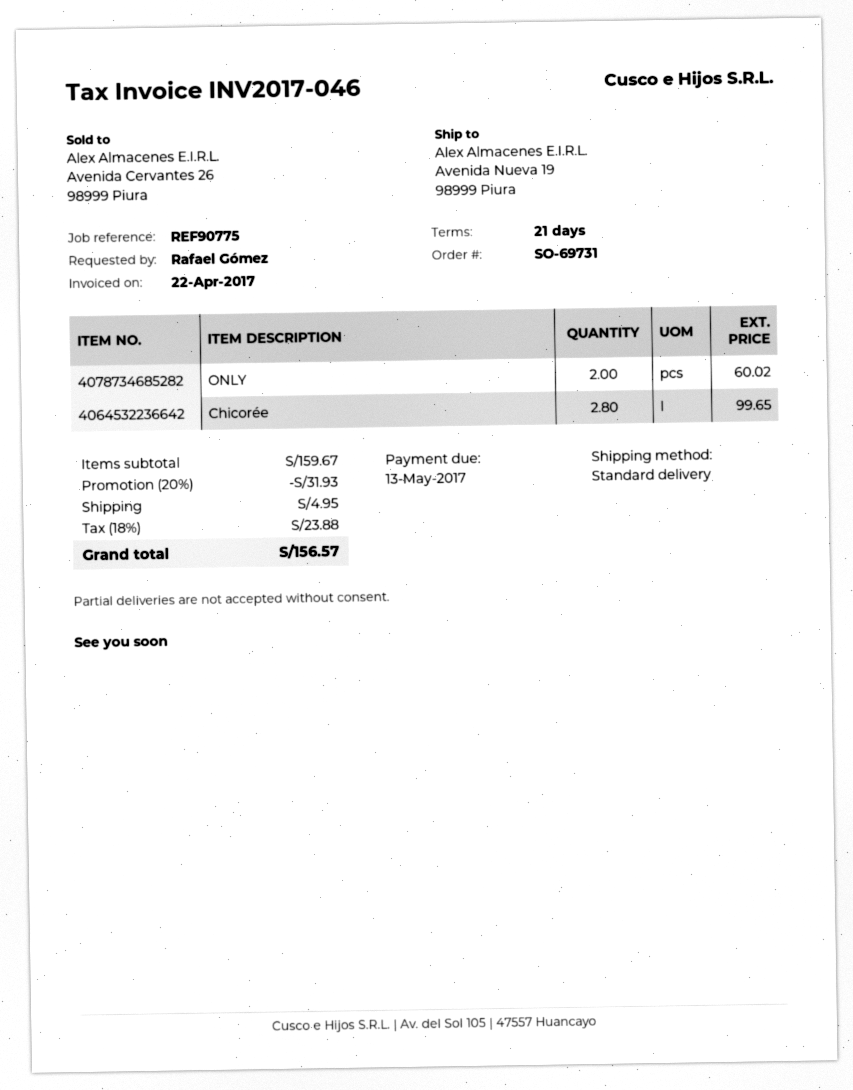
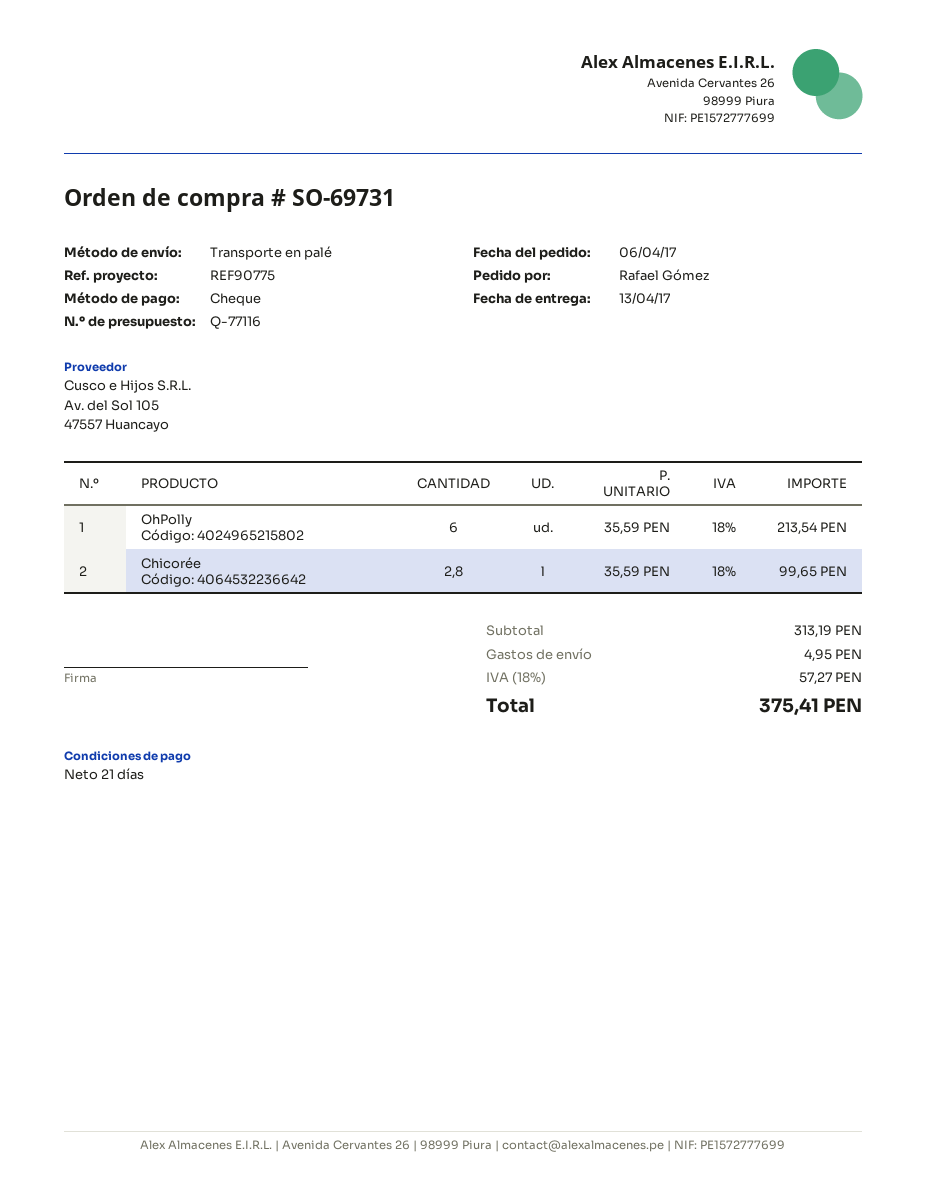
shipping method: standard -> pallet freight
ONLY: 2 for 60.02 -> none
OhPolly: none -> 6 for 213.54
subtotal: 159.67 -> 313.19
discount: 20% = 31.93 -> none
tax: 18% = 23.88 -> 18% = 57.27
total: 156.57 -> 375.41

